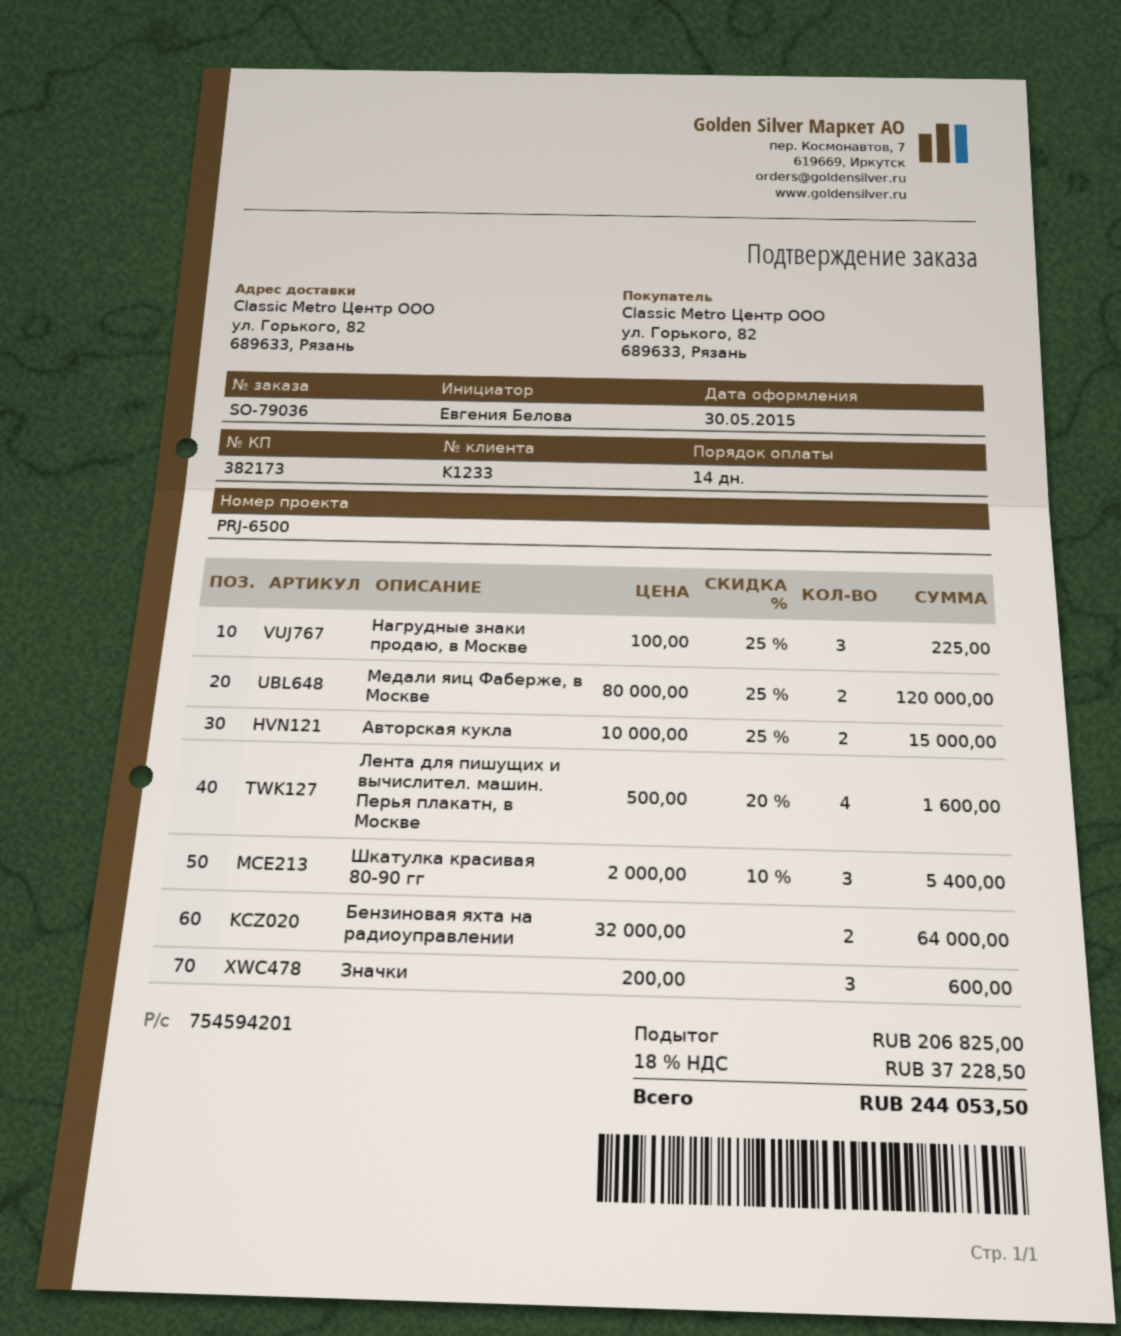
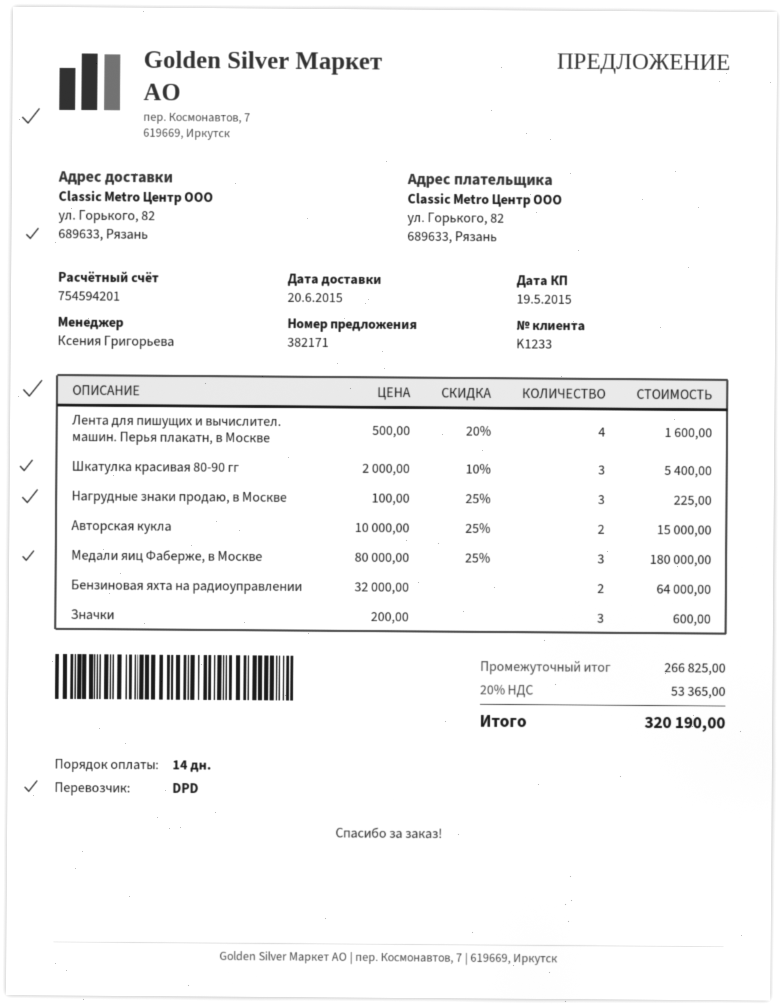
quote number: 382173 -> 382171
Медали яиц Фаберже, в Москве: 2 x 80000.00 - 25% = 120000.00 -> 3 x 80000.00 - 25% = 180000.00
subtotal: 206825.00 -> 266825.00
tax: 18% = 37228.50 -> 20% = 53365.00
total: 244053.50 -> 320190.00

